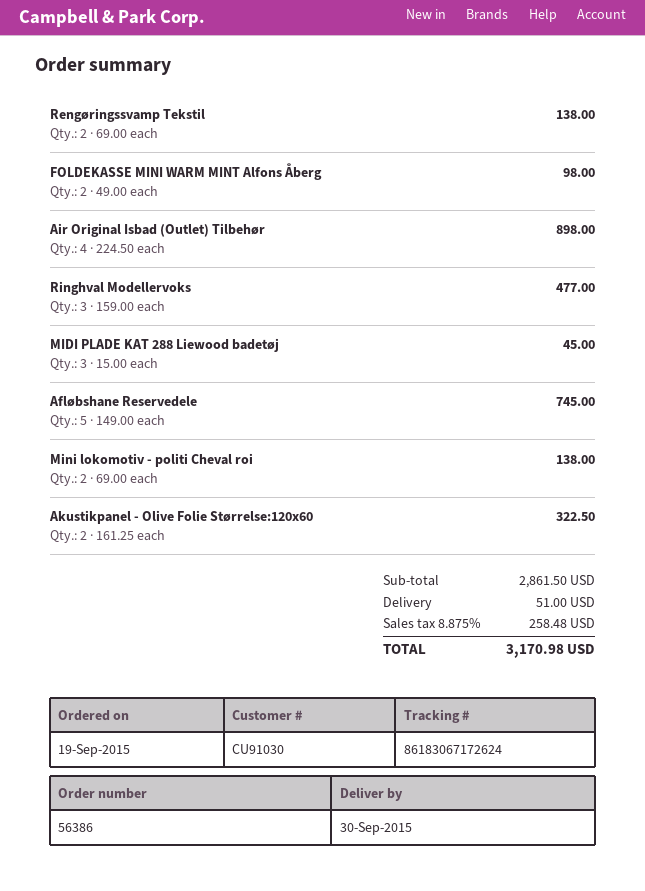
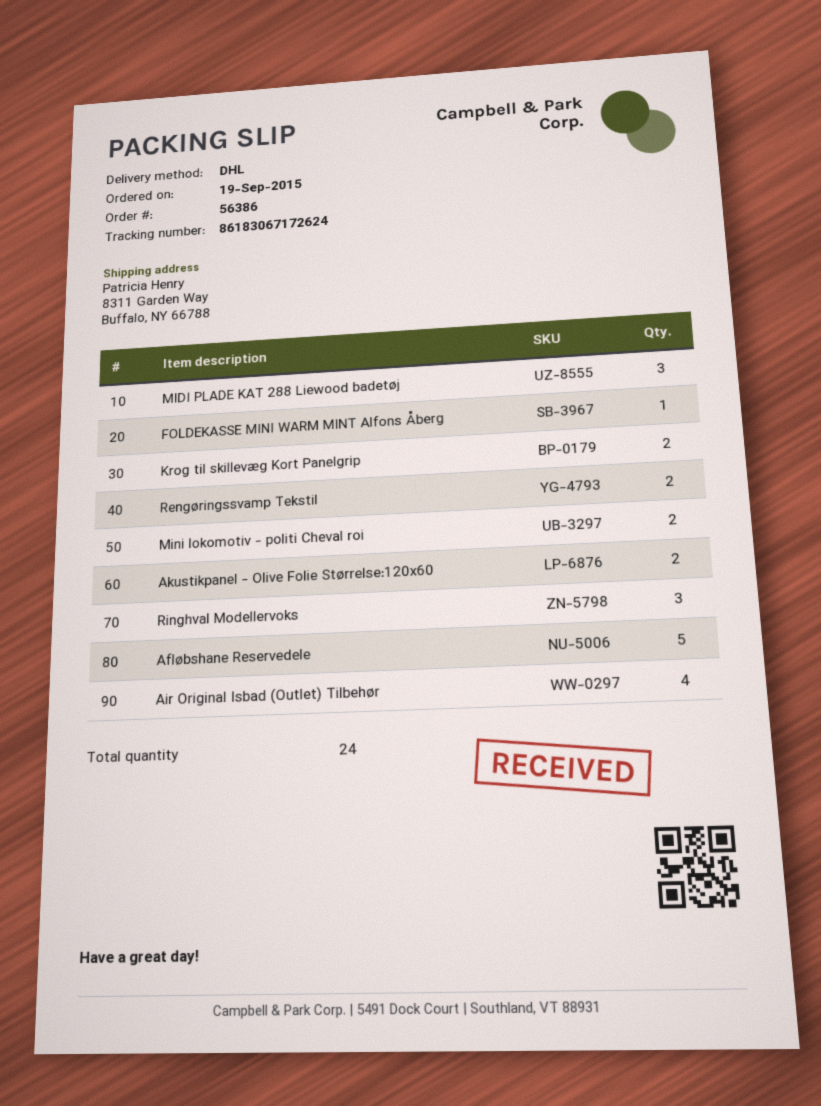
FOLDEKASSE MINI WARM MINT Alfons Åberg: 2 -> 1
Krog til skillevæg Kort Panelgrip: none -> 2

